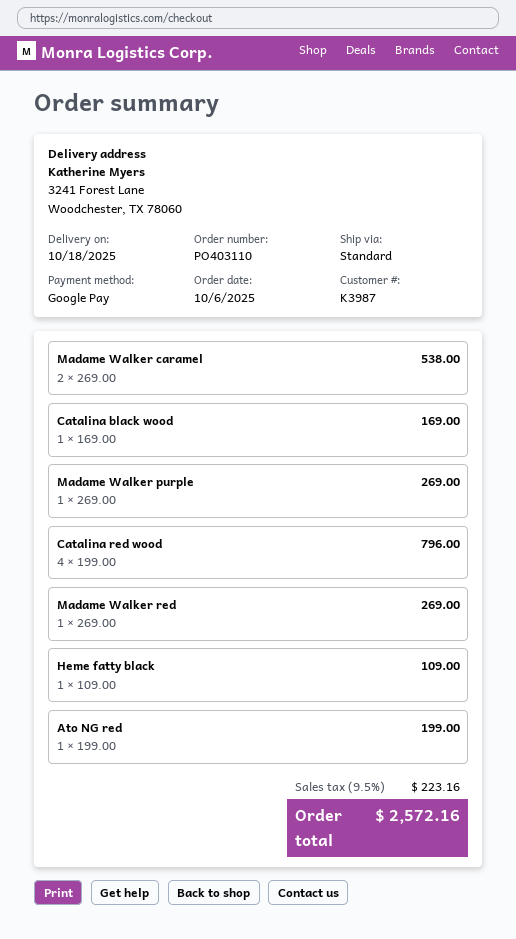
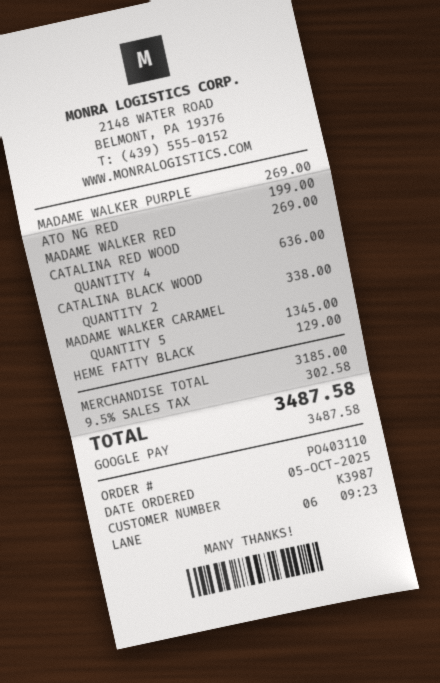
order date: 2025-10-06 -> 2025-10-05
Madame Walker caramel: 2 for 538.00 -> 5 for 1345.00
Catalina black wood: 1 for 169.00 -> 2 for 338.00
Catalina red wood: 4 for 796.00 -> 4 for 636.00
Heme fatty black: 1 for 109.00 -> 1 for 129.00
tax: 9.5% = 223.16 -> 9.5% = 302.58
total: 2572.16 -> 3487.58

